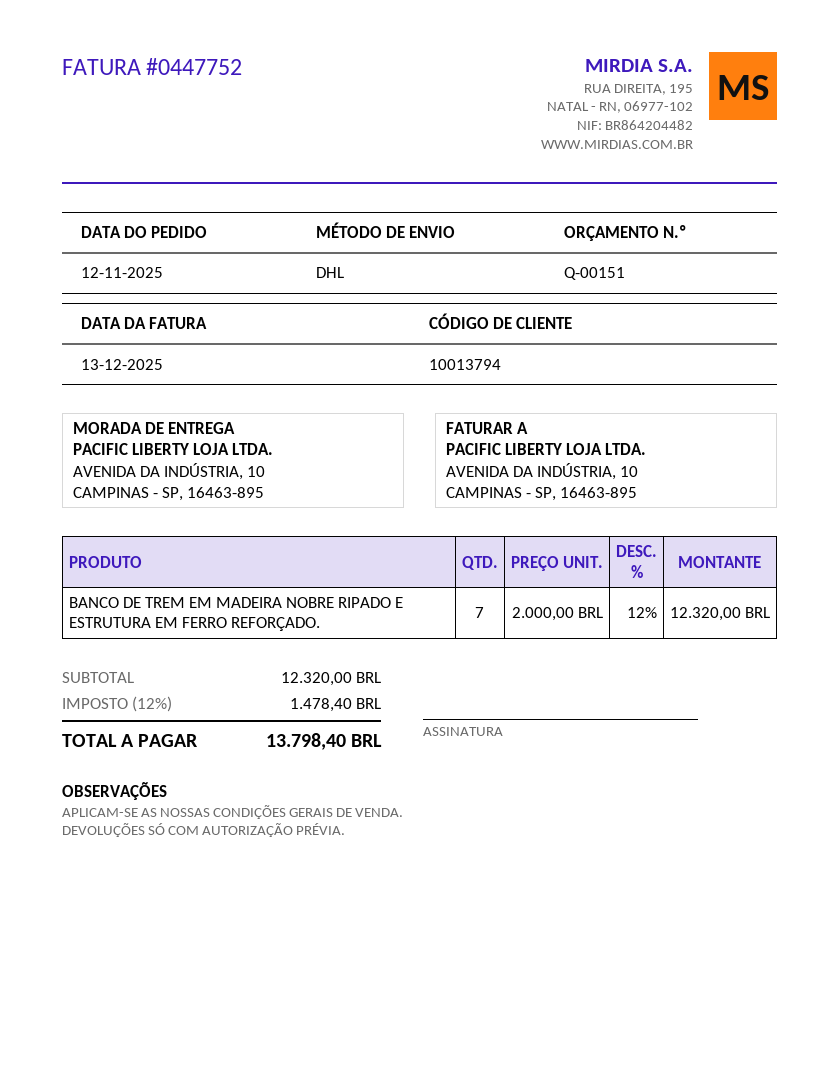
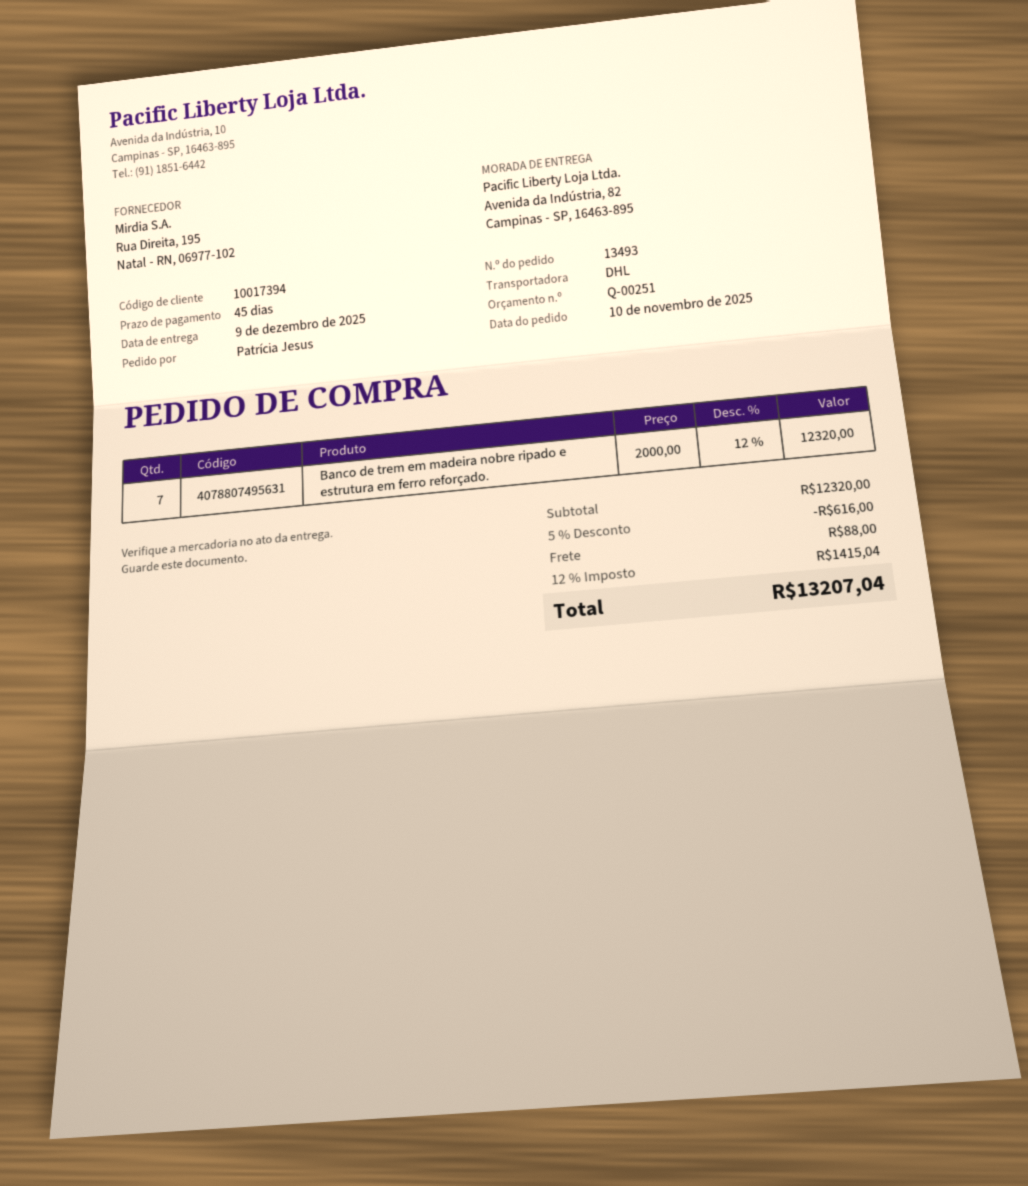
quote number: Q-00151 -> Q-00251
order date: 2025-11-12 -> 2025-11-10
customer number: 10013794 -> 10017394
ship to: AVENIDA DA INDÚSTRIA, 10, CAMPINAS - SP, 16463-895 -> Avenida da Indústria, 82, Campinas - SP, 16463-895
discount: none -> 5% = 616.00
shipping: none -> 88.00
tax: 12% = 1478.40 -> 12% = 1415.04
total: 13798.40 -> 13207.04

